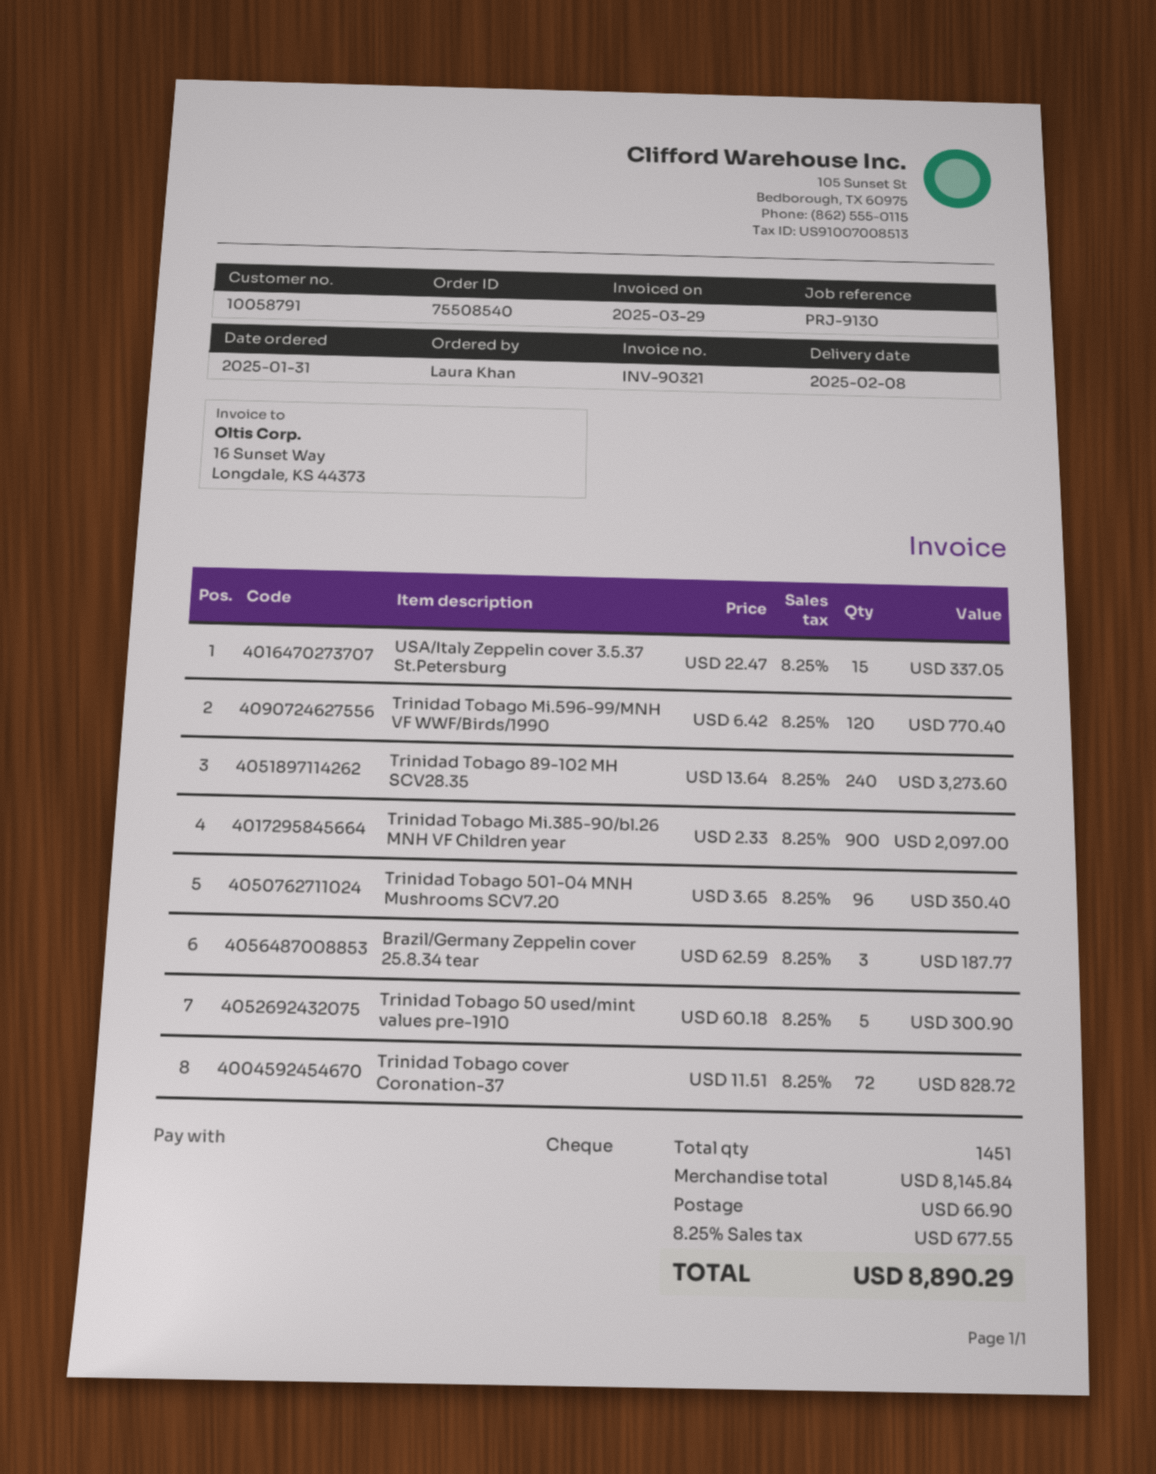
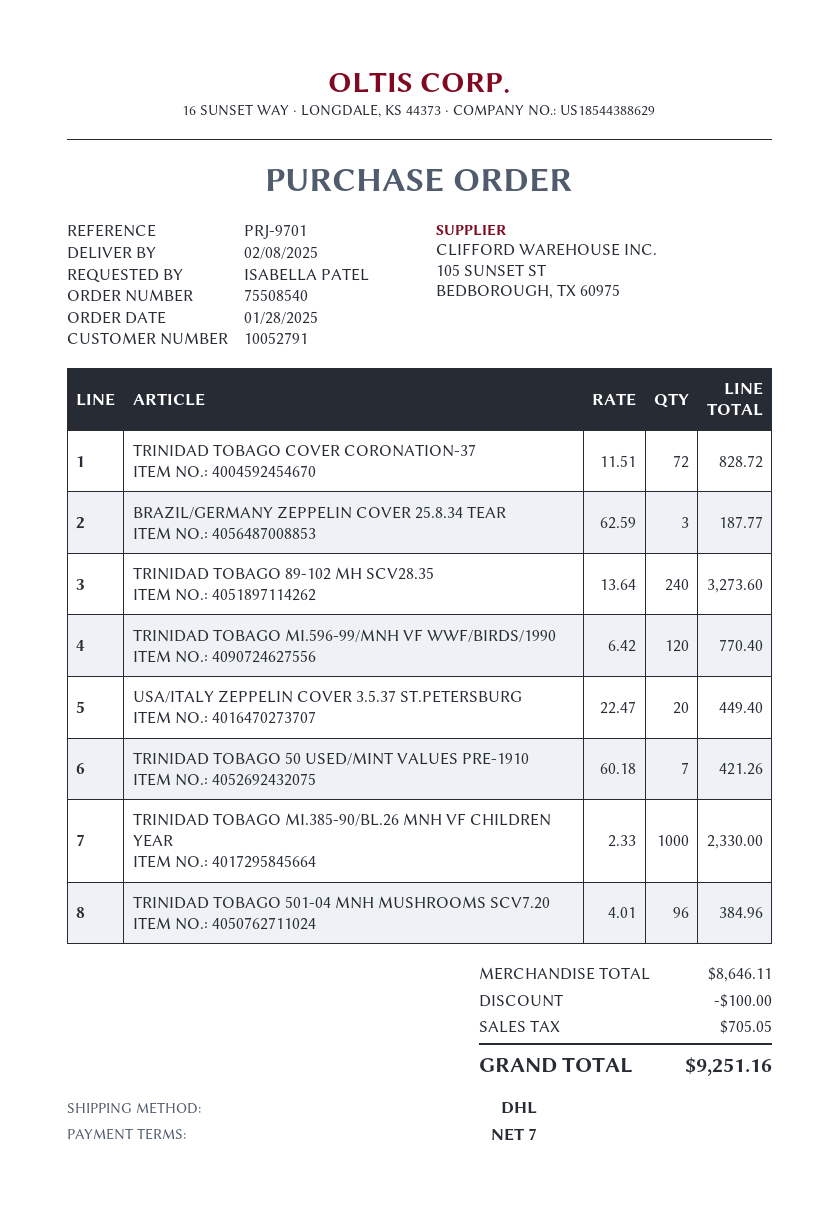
order date: 2025-01-31 -> 2025-01-28
customer number: 10058791 -> 10052791
reference: PRJ-9130 -> PRJ-9701
ordered by: Laura Khan -> ISABELLA PATEL
USA/Italy Zeppelin cover 3.5.37 St.Petersburg: 15 x 22.47 = 337.05 -> 20 x 22.47 = 449.40
Trinidad Tobago Mi.385-90/bl.26 MNH VF Children year: 900 x 2.33 = 2097.00 -> 1000 x 2.33 = 2330.00
Trinidad Tobago 501-04 MNH Mushrooms SCV7.20: 96 x 3.65 = 350.40 -> 96 x 4.01 = 384.96
Trinidad Tobago 50 used/mint values pre-1910: 5 x 60.18 = 300.90 -> 7 x 60.18 = 421.26
subtotal: 8145.84 -> 8646.11
discount: none -> 100.00
shipping: 66.90 -> none
tax: 677.55 -> 705.05
total: 8890.29 -> 9251.16

